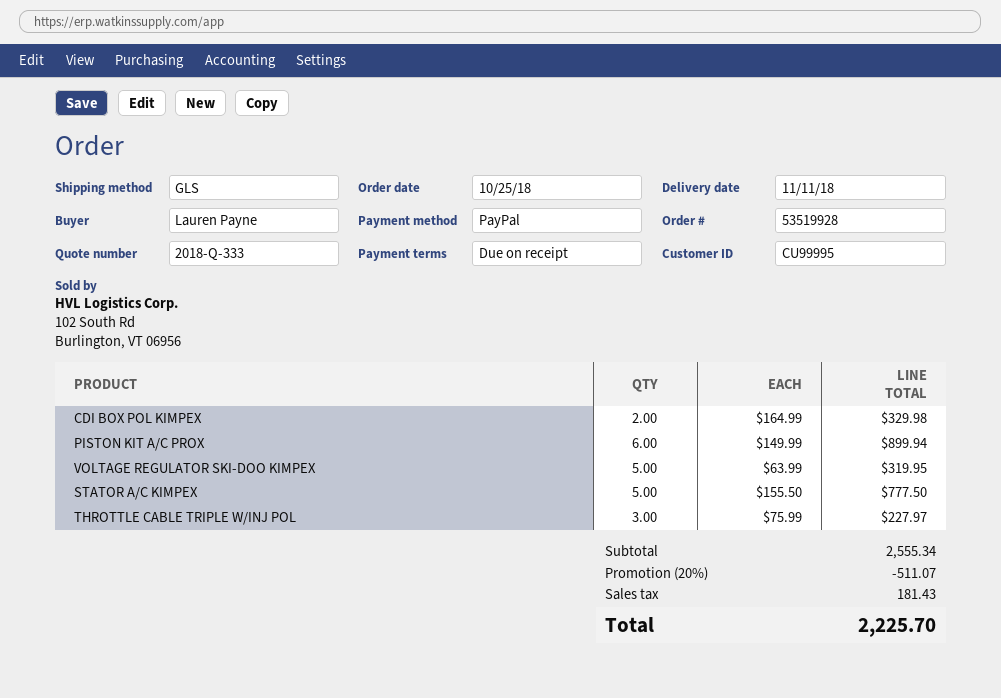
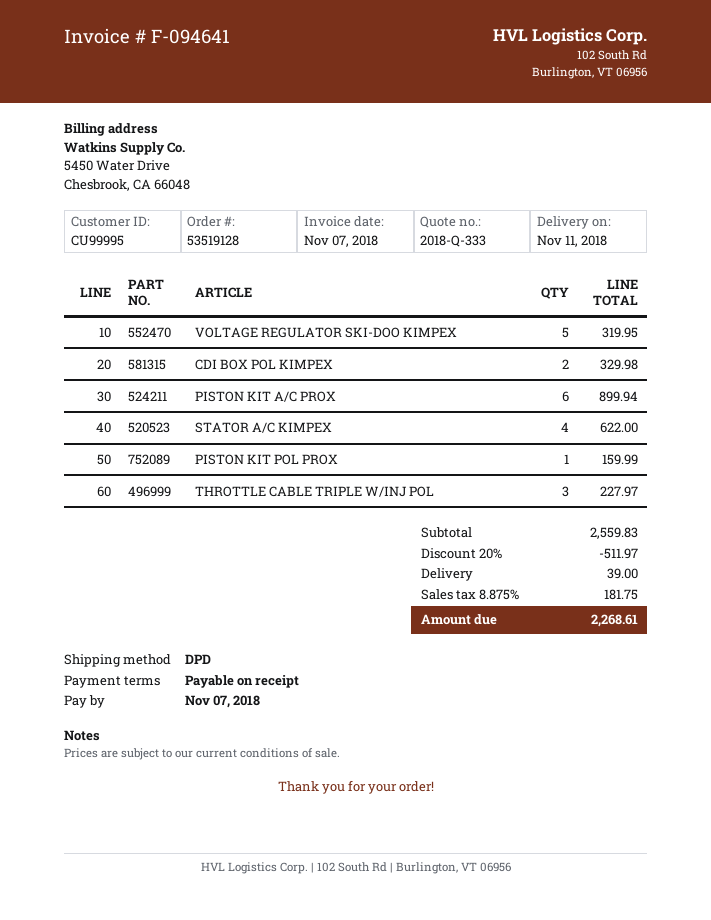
order number: 53519928 -> 53519128
shipping method: GLS -> DPD
STATOR A/C KIMPEX: 5 for 777.50 -> 4 for 622.00
PISTON KIT POL PROX: none -> 1 for 159.99
subtotal: 2555.34 -> 2559.83
discount: 20% = 511.07 -> 20% = 511.97
shipping: none -> 39.00
tax: 181.43 -> 181.75
total: 2225.70 -> 2268.61

